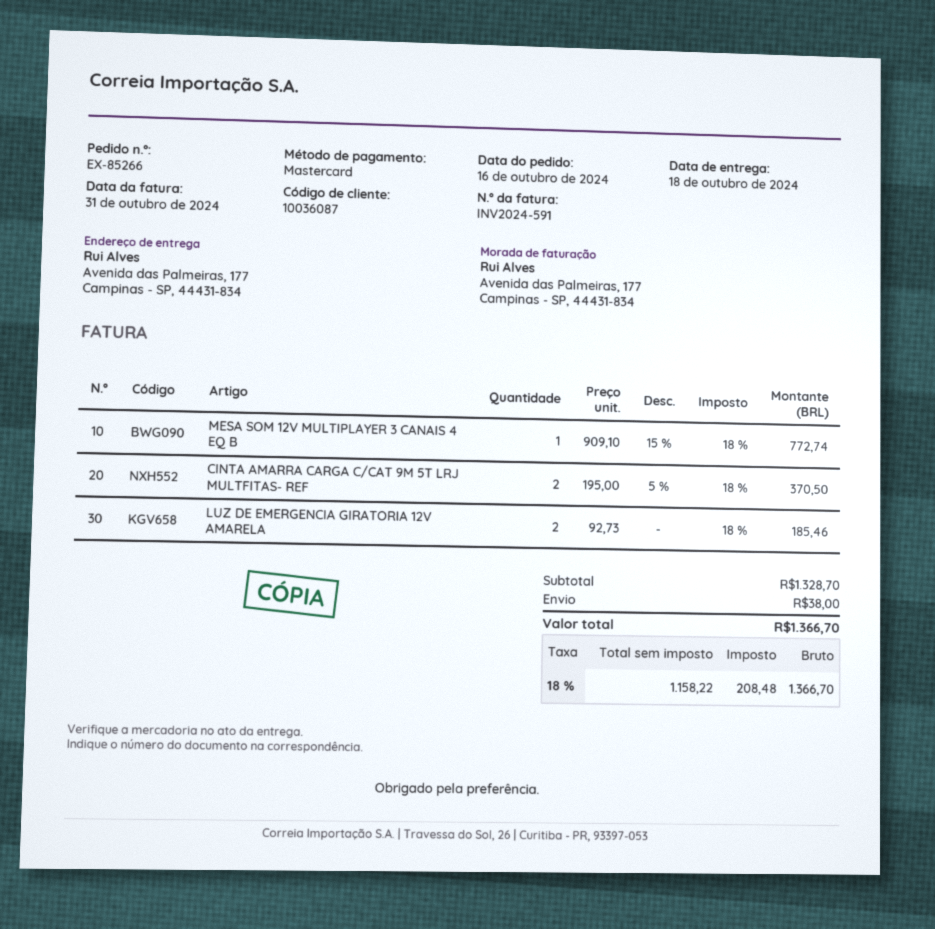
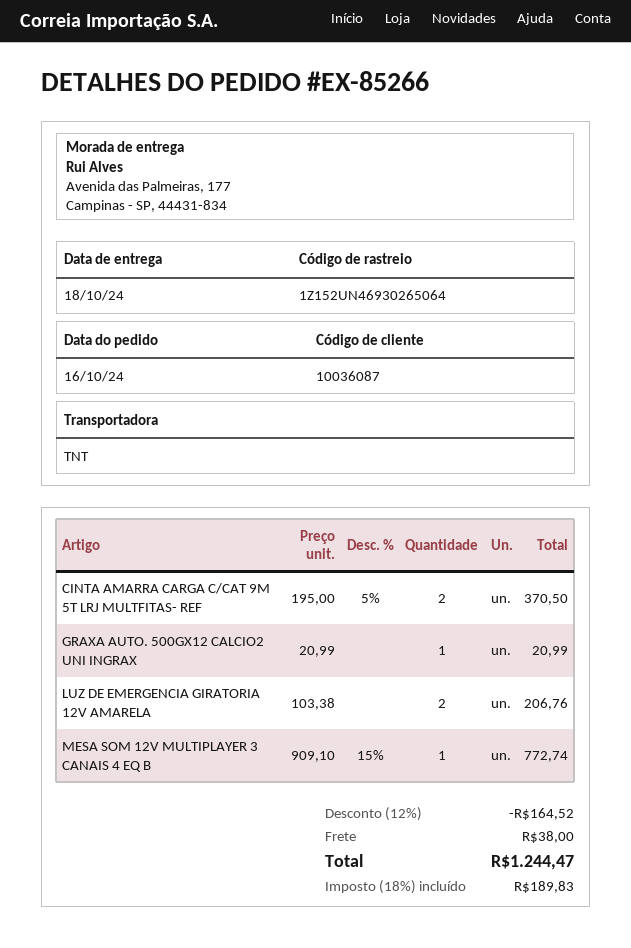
LUZ DE EMERGENCIA GIRATORIA 12V AMARELA: 2 x 92.73 = 185.46 -> 2 x 103.38 = 206.76
GRAXA AUTO. 500GX12 CALCIO2 UNI INGRAX: none -> 1 x 20.99 = 20.99
discount: none -> 12% = 164.52
tax: 18% = 208.48 -> 18% = 189.83
total: 1366.70 -> 1244.47

